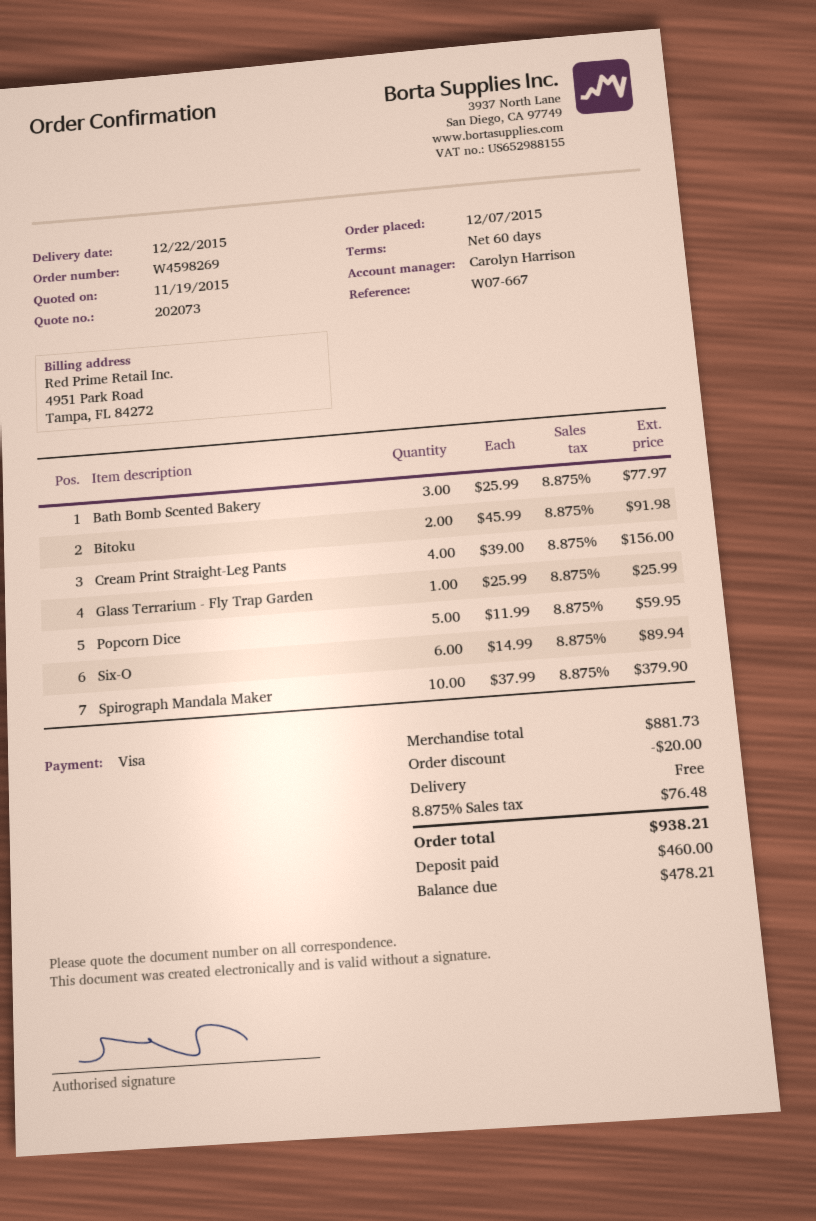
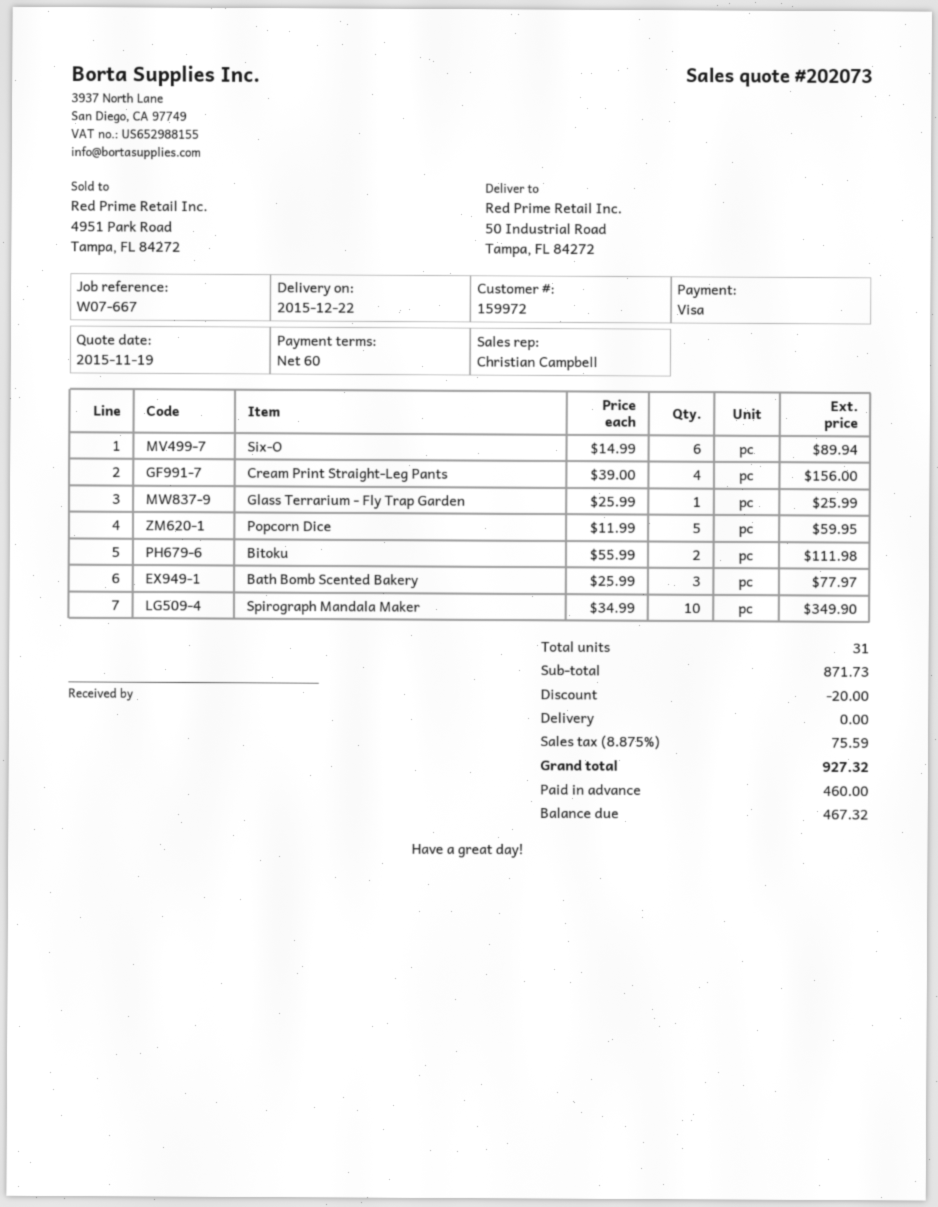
sales rep: Carolyn Harrison -> Christian Campbell
Bitoku: 2 x 45.99 = 91.98 -> 2 x 55.99 = 111.98
Spirograph Mandala Maker: 10 x 37.99 = 379.90 -> 10 x 34.99 = 349.90
subtotal: 881.73 -> 871.73
tax: 8.875% = 76.48 -> 8.875% = 75.59
total: 938.21 -> 927.32
balance: 478.21 -> 467.32

